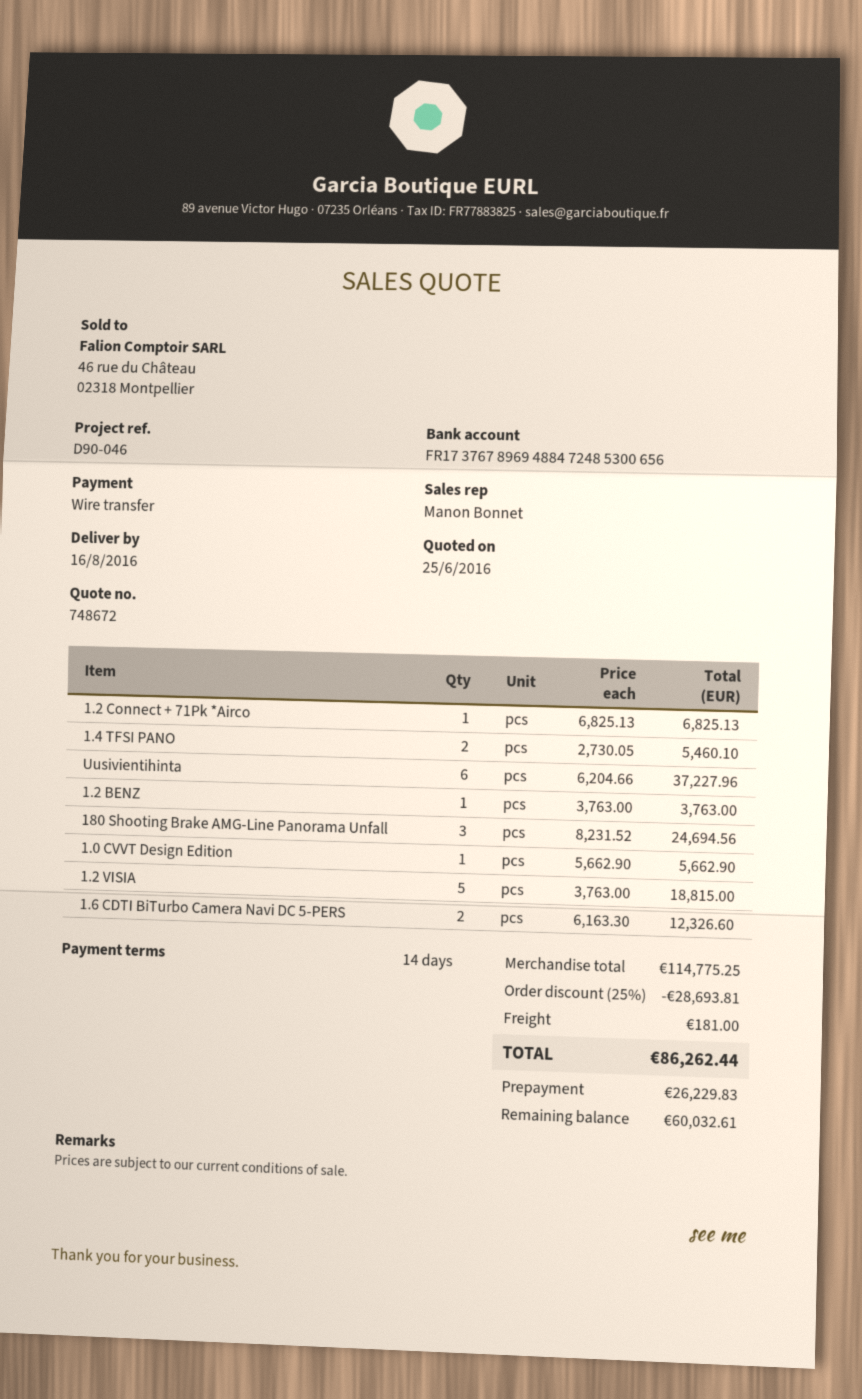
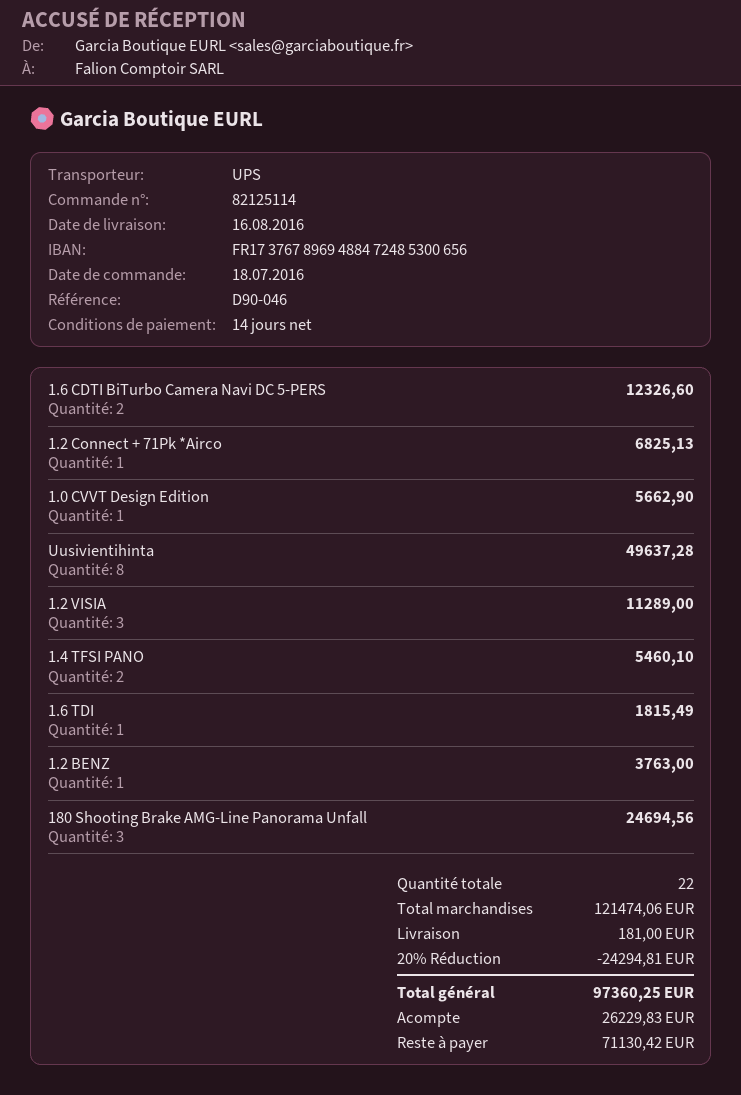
Uusivientihinta: 6 for 37227.96 -> 8 for 49637.28
1.2 VISIA: 5 for 18815.00 -> 3 for 11289.00
1.6 TDI: none -> 1 for 1815.49
subtotal: 114775.25 -> 121474.06
discount: 25% = 28693.81 -> 20% = 24294.81
total: 86262.44 -> 97360.25
balance: 60032.61 -> 71130.42

